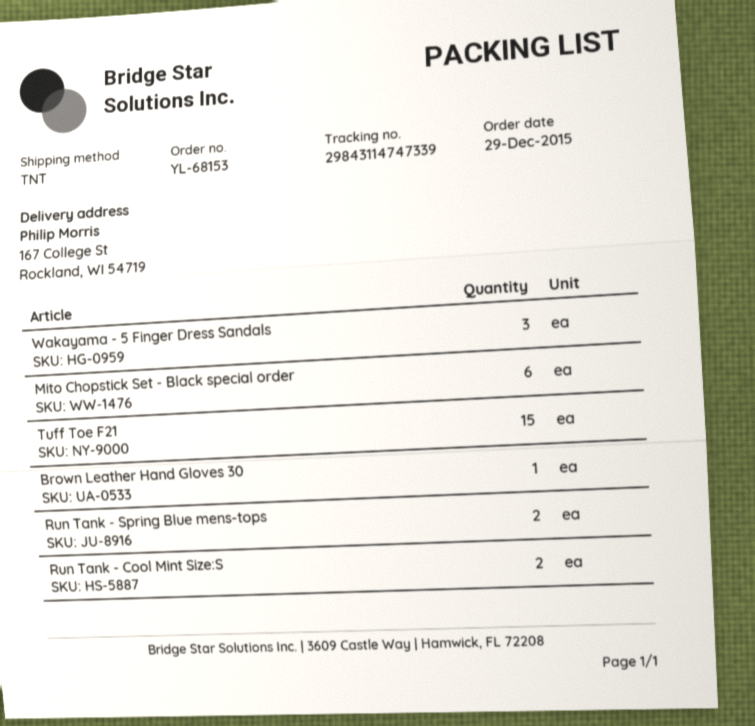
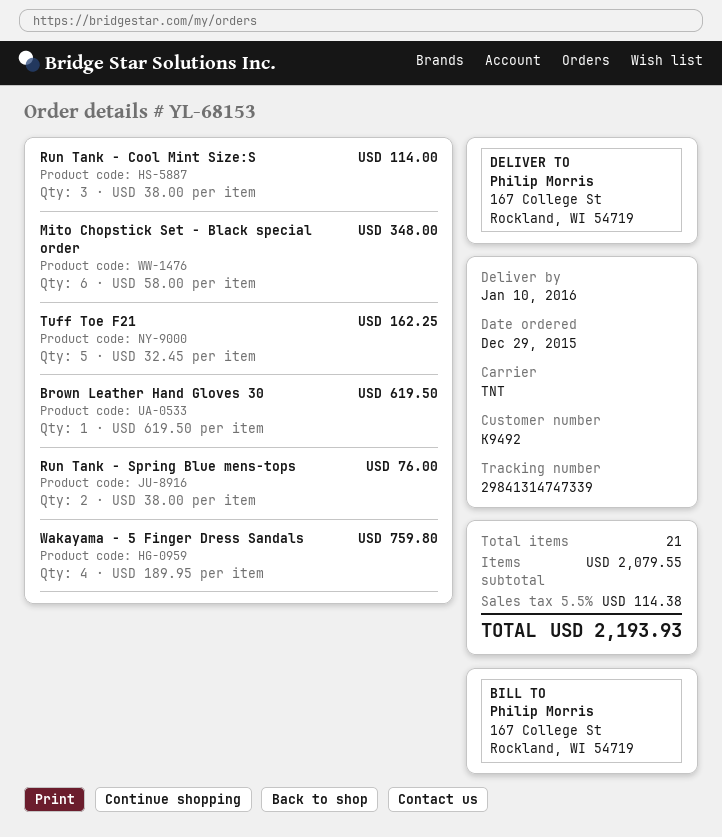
tracking number: 29843114747339 -> 29841314747339
Wakayama - 5 Finger Dress Sandals: 3 -> 4
Tuff Toe F21: 15 -> 5
Run Tank - Cool Mint Size:S: 2 -> 3

